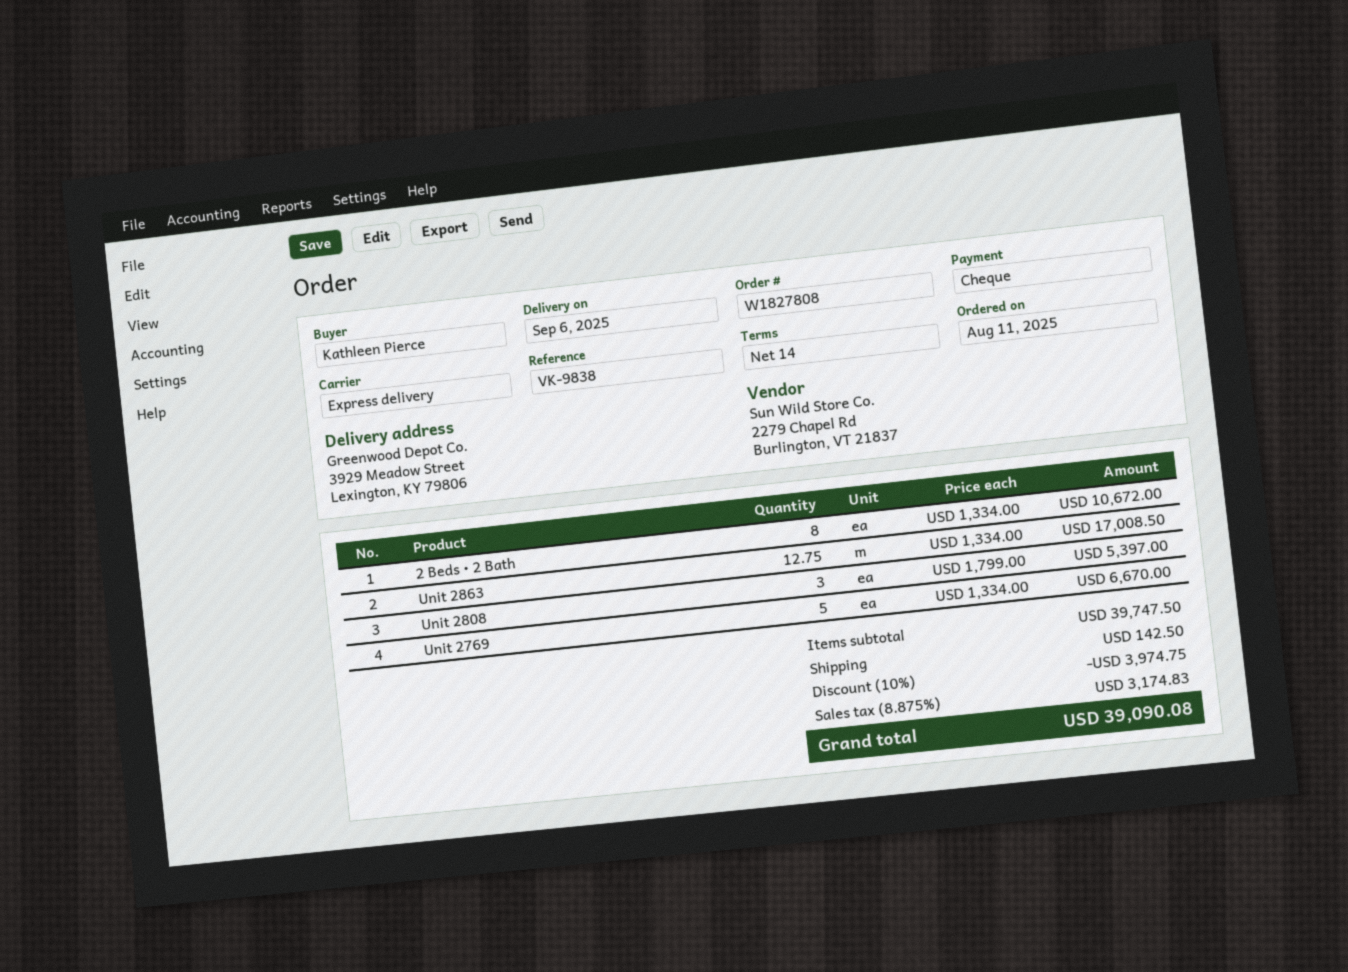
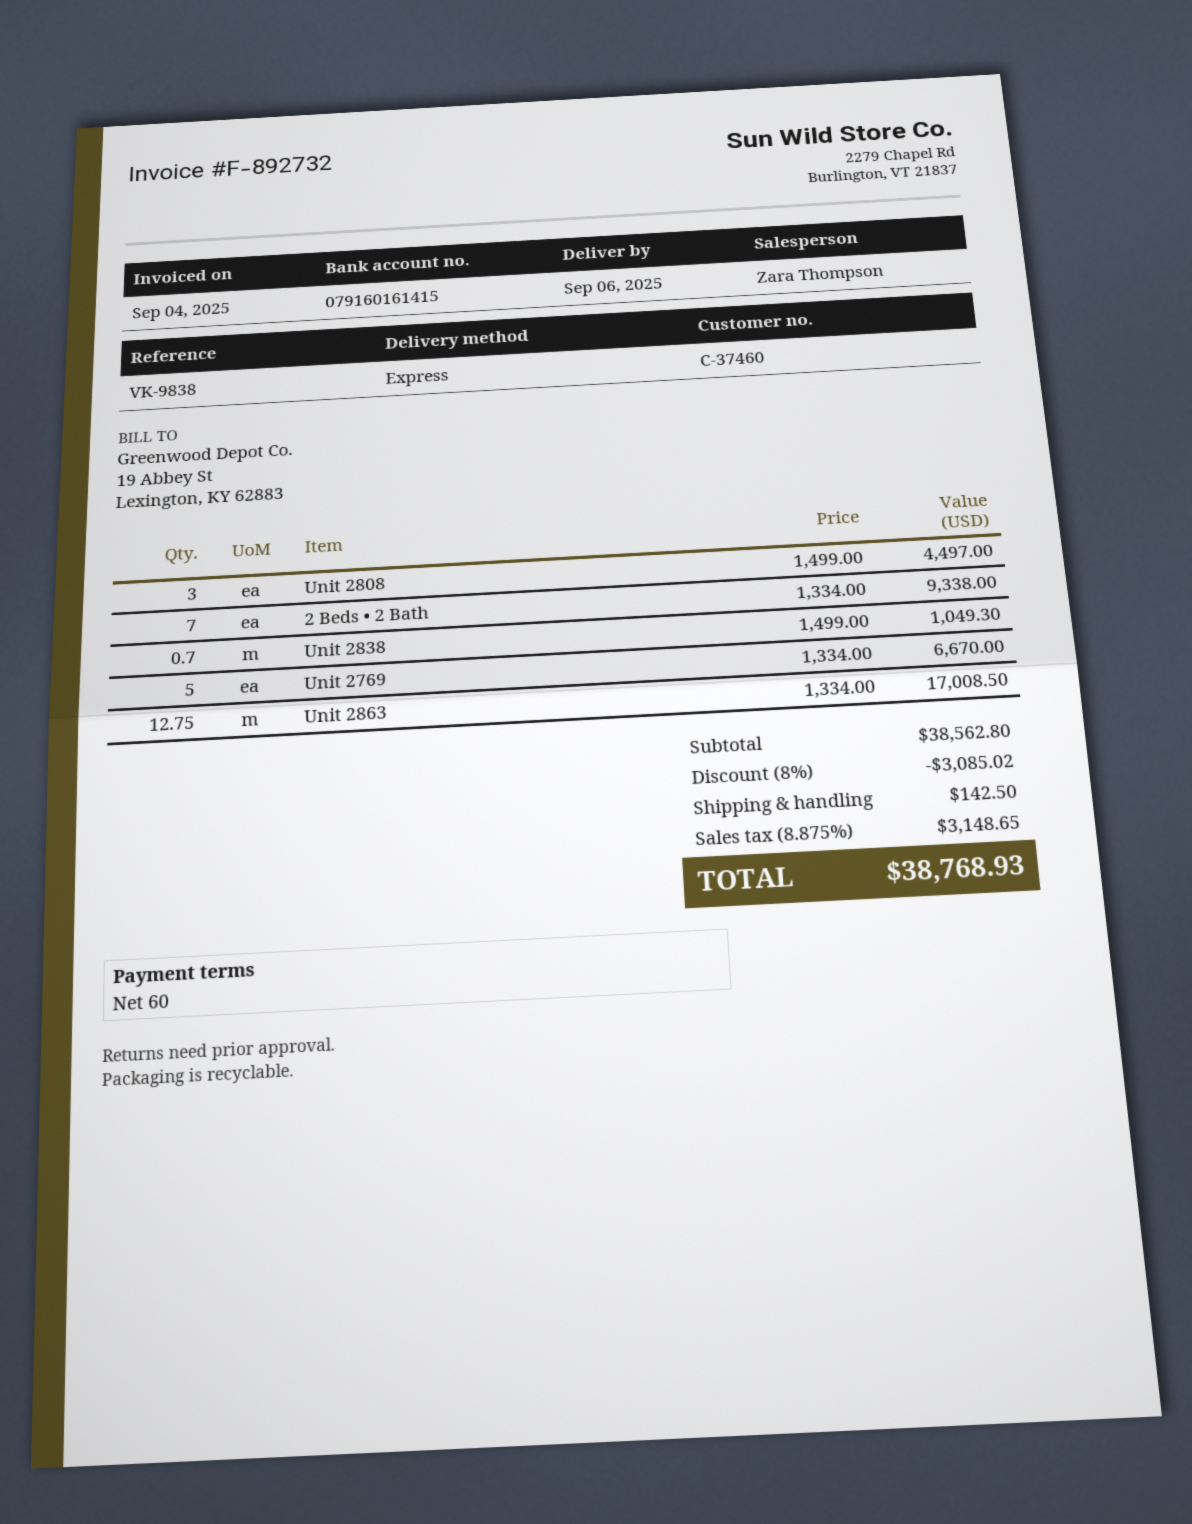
payment terms: 14 days -> 60 days
2 Beds • 2 Bath: 8 x 1334.00 = 10672.00 -> 7 x 1334.00 = 9338.00
Unit 2808: 3 x 1799.00 = 5397.00 -> 3 x 1499.00 = 4497.00
Unit 2838: none -> 0.7 x 1499.00 = 1049.30
subtotal: 39747.50 -> 38562.80
discount: 10% = 3974.75 -> 8% = 3085.02
tax: 8.875% = 3174.83 -> 8.875% = 3148.65
total: 39090.08 -> 38768.93

